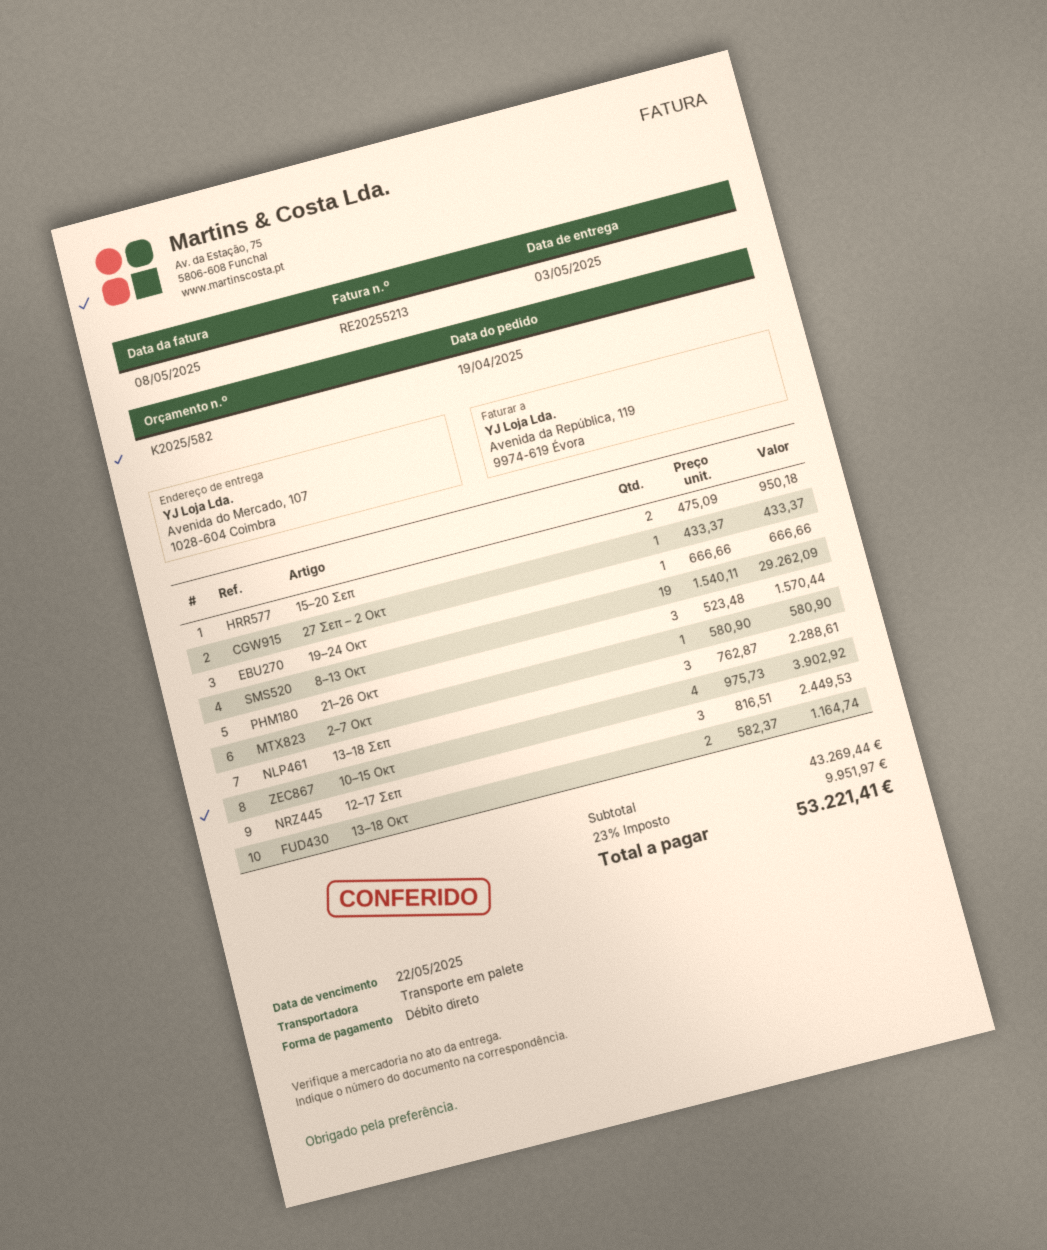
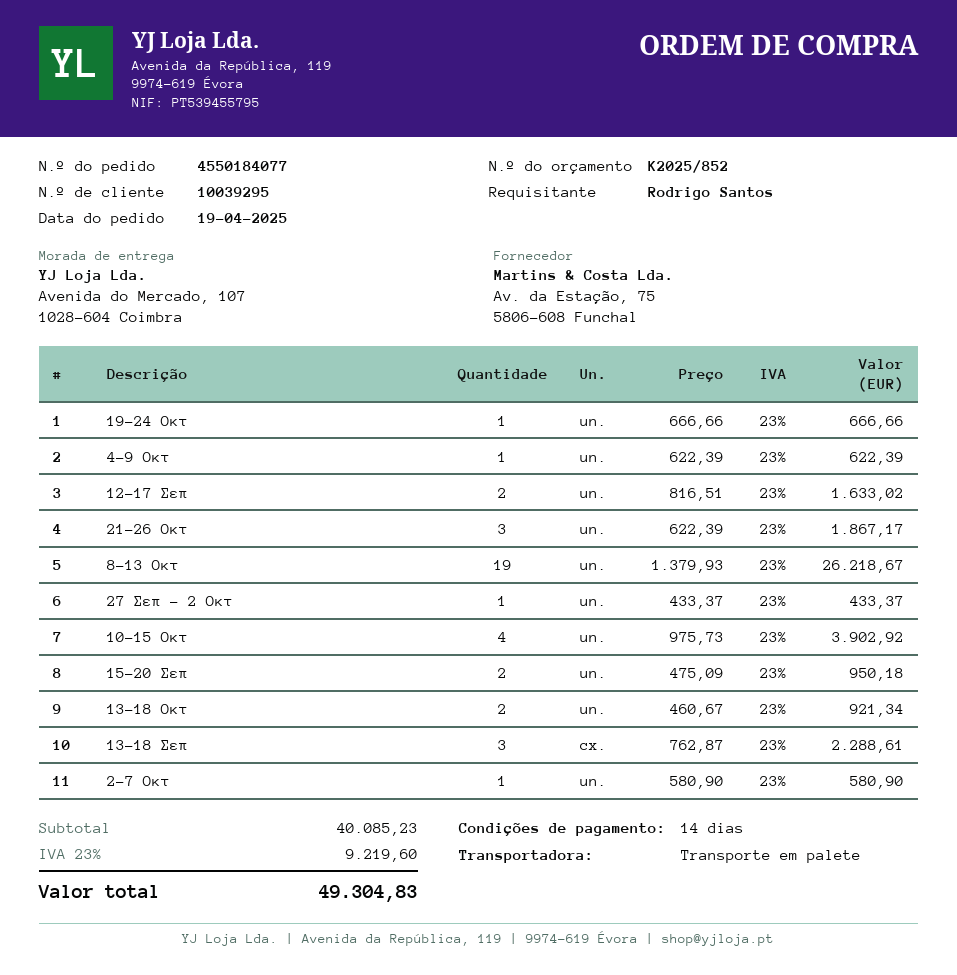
quote number: K2025/582 -> K2025/852
8–13 Οκτ: 19 x 1540.11 = 29262.09 -> 19 x 1379.93 = 26218.67
21–26 Οκτ: 3 x 523.48 = 1570.44 -> 3 x 622.39 = 1867.17
12–17 Σεπ: 3 x 816.51 = 2449.53 -> 2 x 816.51 = 1633.02
13–18 Οκτ: 2 x 582.37 = 1164.74 -> 2 x 460.67 = 921.34
4–9 Οκτ: none -> 1 x 622.39 = 622.39
subtotal: 43269.44 -> 40085.23
tax: 23% = 9951.97 -> 23% = 9219.60
total: 53221.41 -> 49304.83

